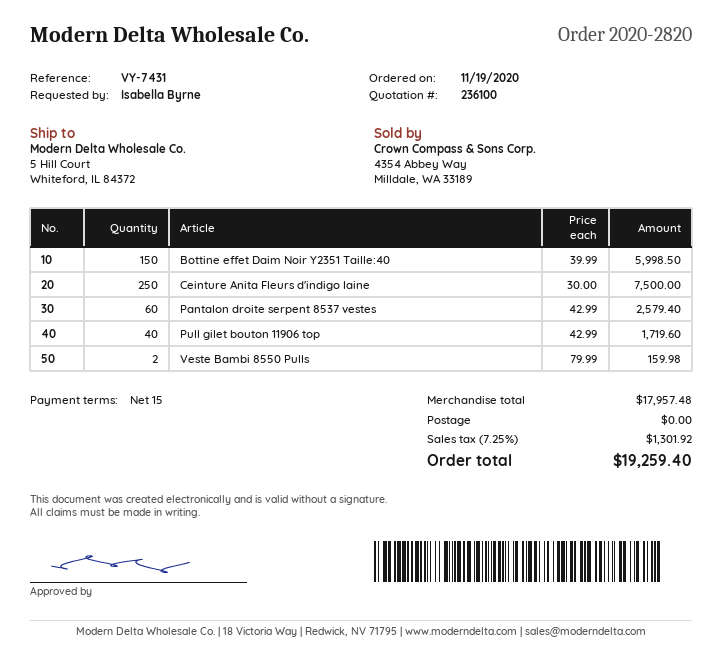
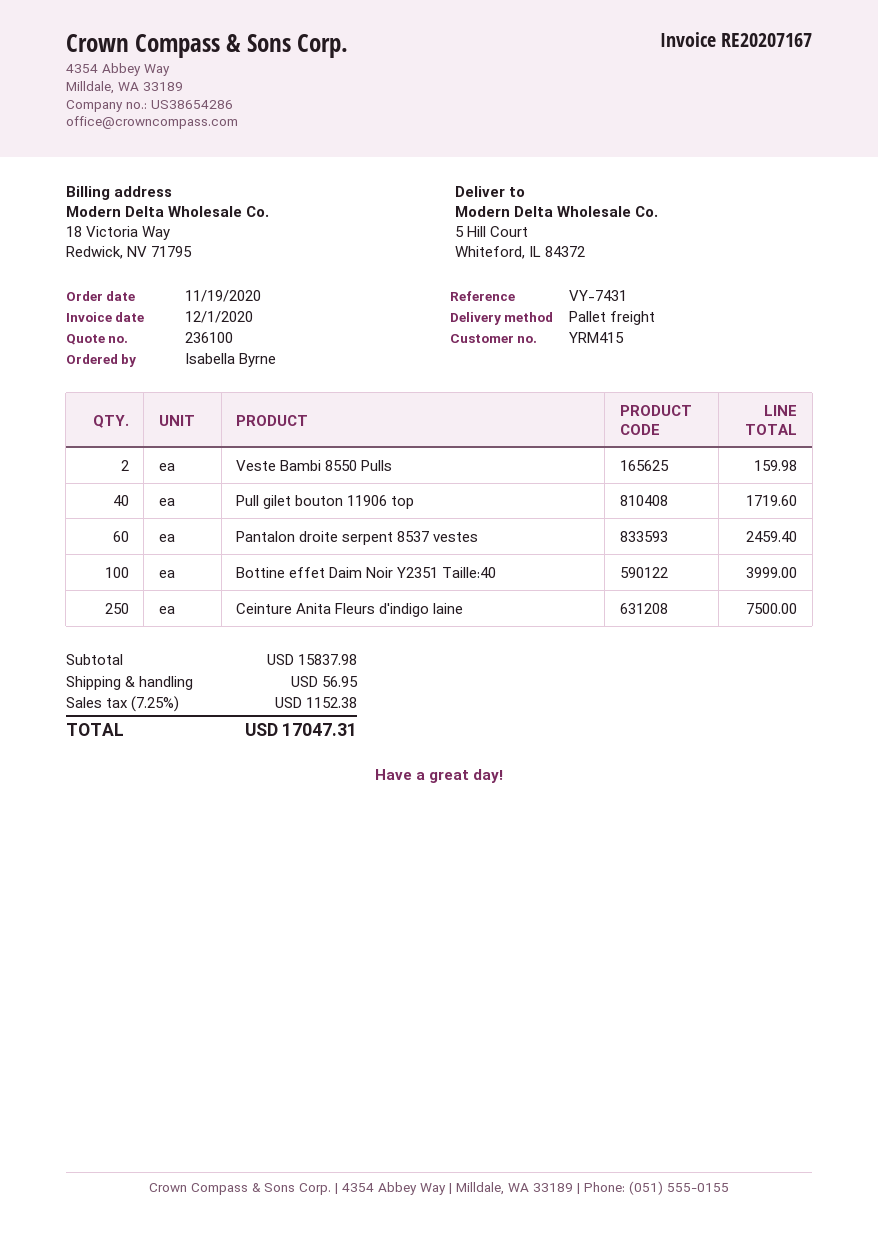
Bottine effet Daim Noir Y2351 Taille:40: 150 for 5998.50 -> 100 for 3999.00
Pantalon droite serpent 8537 vestes: 60 for 2579.40 -> 60 for 2459.40
subtotal: 17957.48 -> 15837.98
shipping: 0.00 -> 56.95
tax: 7.25% = 1301.92 -> 7.25% = 1152.38
total: 19259.40 -> 17047.31

